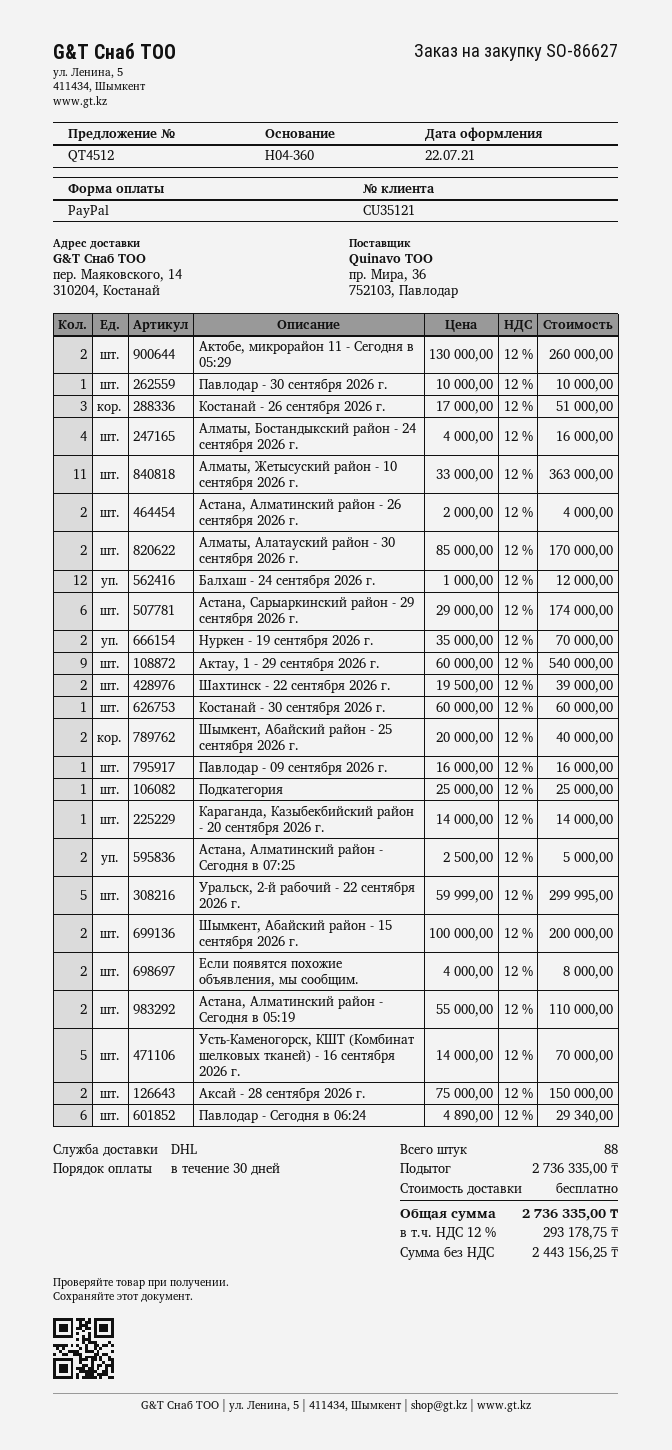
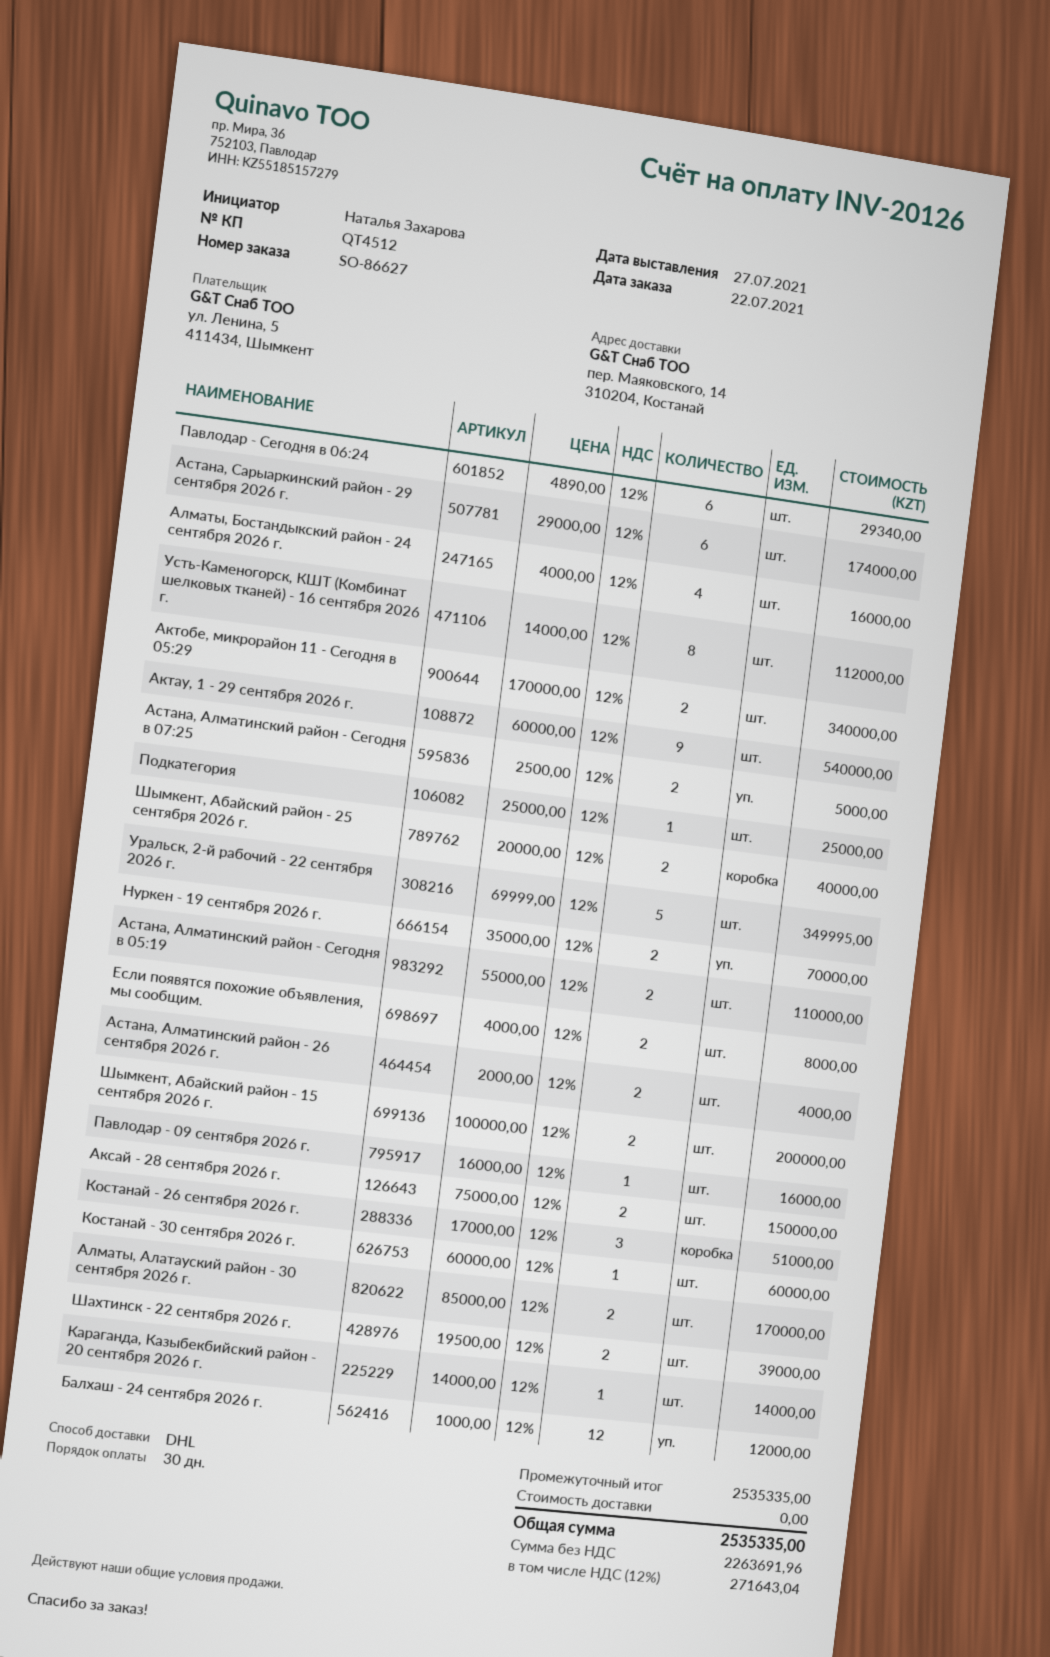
Актобе, микрорайон 11 - Сегодня в 05:29: 2 x 130000.00 = 260000.00 -> 2 x 170000.00 = 340000.00
Павлодар - 30 сентября 2026 г.: 1 x 10000.00 = 10000.00 -> none
Алматы, Жетысуский район - 10 сентября 2026 г.: 11 x 33000.00 = 363000.00 -> none
Уральск, 2-й рабочий - 22 сентября 2026 г.: 5 x 59999.00 = 299995.00 -> 5 x 69999.00 = 349995.00
Усть-Каменогорск, КШТ (Комбинат шелковых тканей) - 16 сентября 2026 г.: 5 x 14000.00 = 70000.00 -> 8 x 14000.00 = 112000.00
subtotal: 2736335.00 -> 2535335.00
net: 2443156.25 -> 2263691.96
tax: 12% = 293178.75 -> 12% = 271643.04
total: 2736335.00 -> 2535335.00

